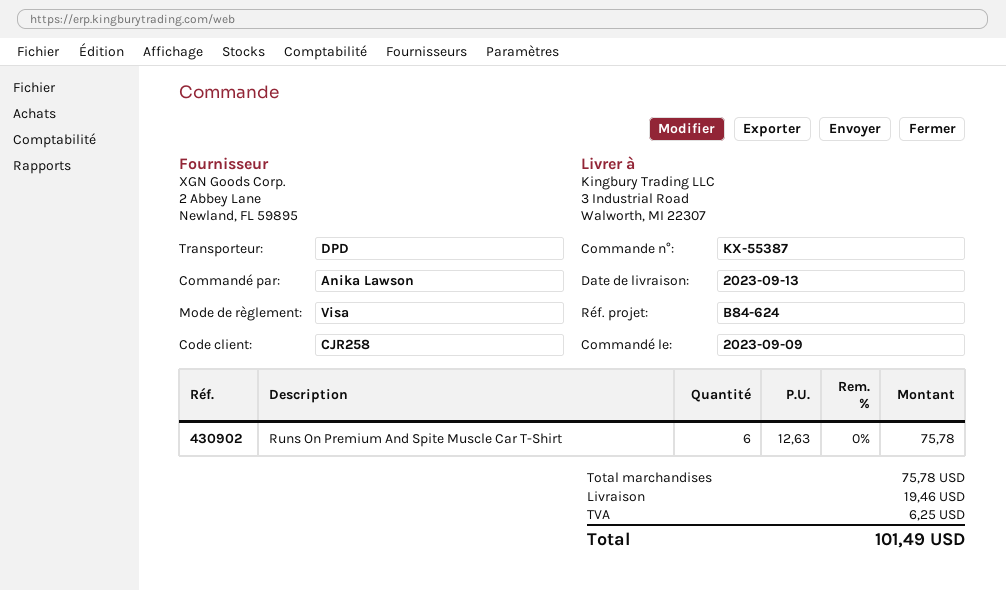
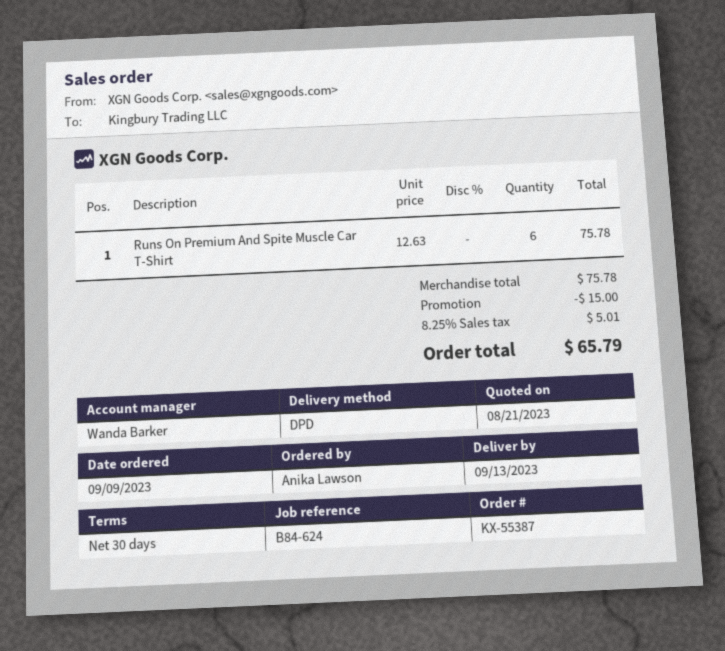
discount: none -> 15.00
shipping: 19.46 -> none
tax: 6.25 -> 5.01
total: 101.49 -> 65.79

